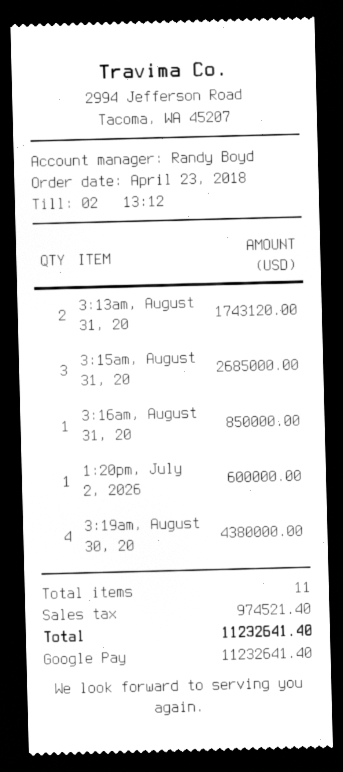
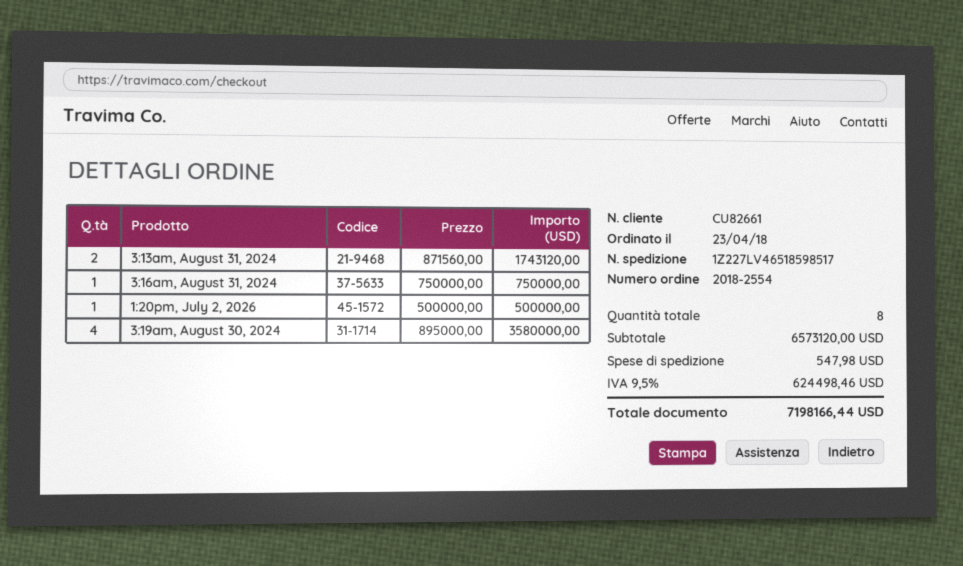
3:15am, August 31, 20: 3 for 2685000.00 -> none
3:16am, August 31, 20: 1 for 850000.00 -> 1 for 750000.00
1:20pm, July 2, 2026: 1 for 600000.00 -> 1 for 500000.00
3:19am, August 30, 20: 4 for 4380000.00 -> 4 for 3580000.00
total quantity: 11 -> 8
shipping: none -> 547.98
tax: 974521.40 -> 624498.46
total: 11232641.40 -> 7198166.44

